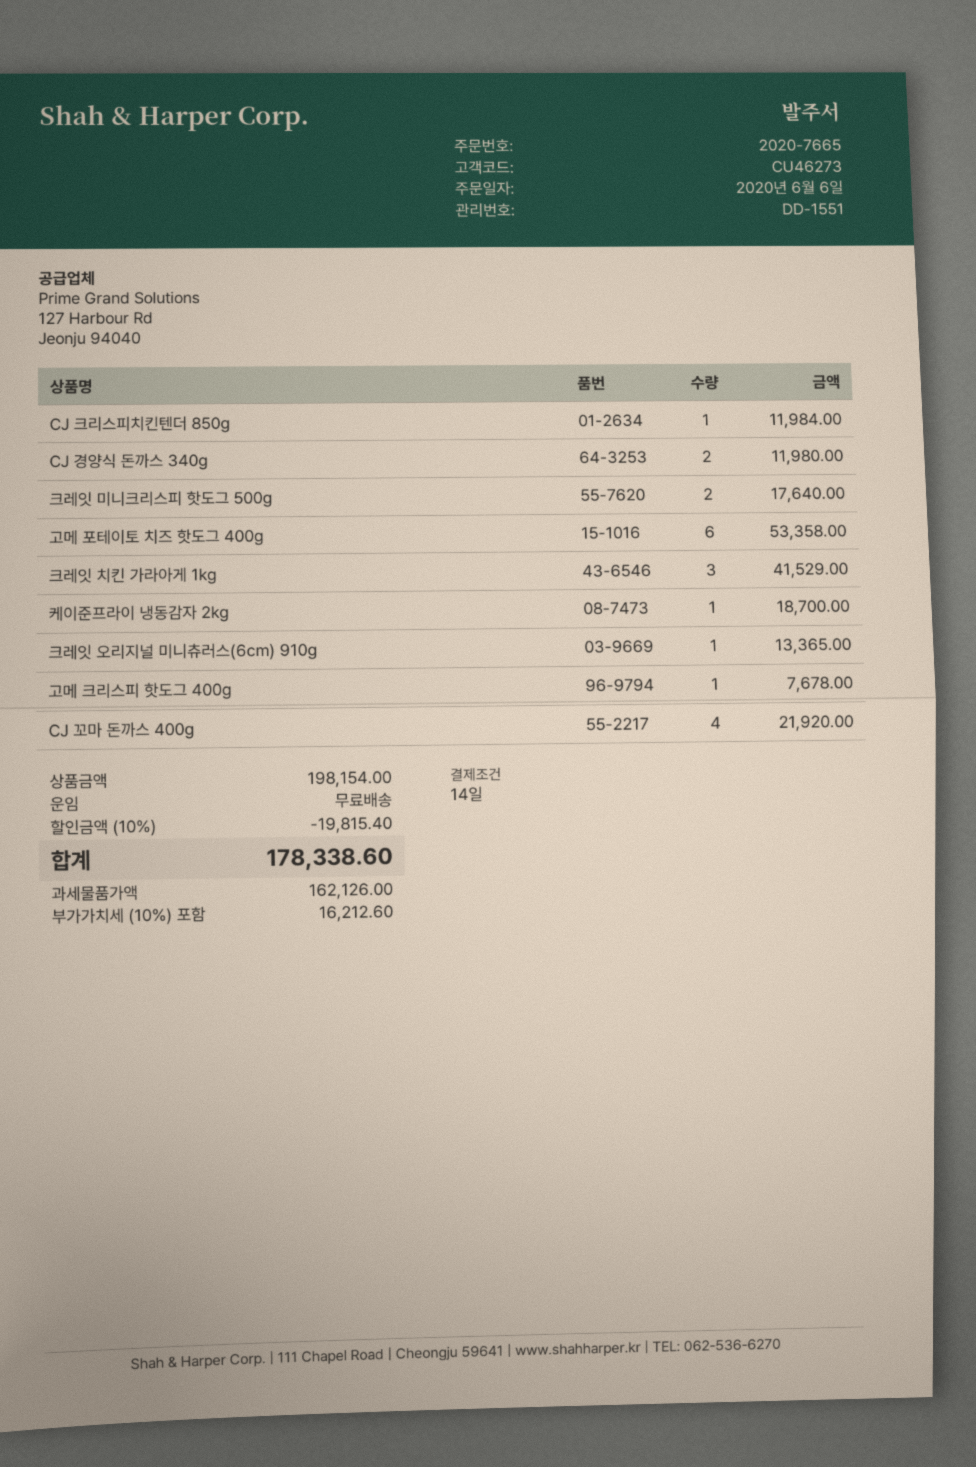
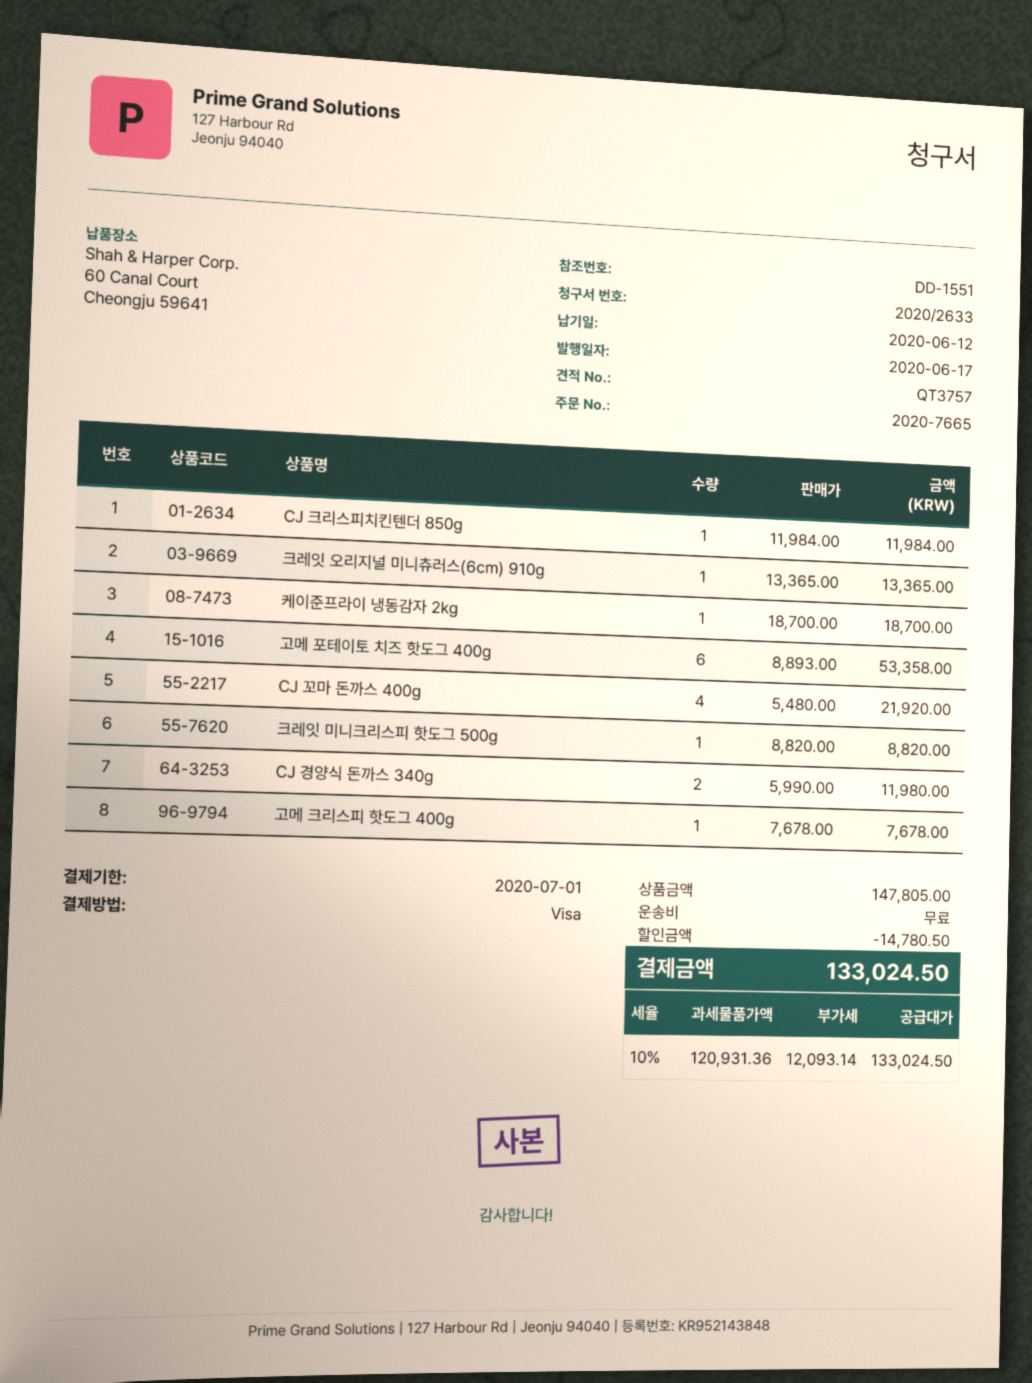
크레잇 미니크리스피 핫도그 500g: 2 for 17640.00 -> 1 for 8820.00
크레잇 치킨 가라아게 1kg: 3 for 41529.00 -> none
subtotal: 198154.00 -> 147805.00
discount: 19815.40 -> 14780.50
net: 162126.00 -> 120931.36
tax: 10% = 16212.60 -> 10% = 12093.14
total: 178338.60 -> 133024.50

